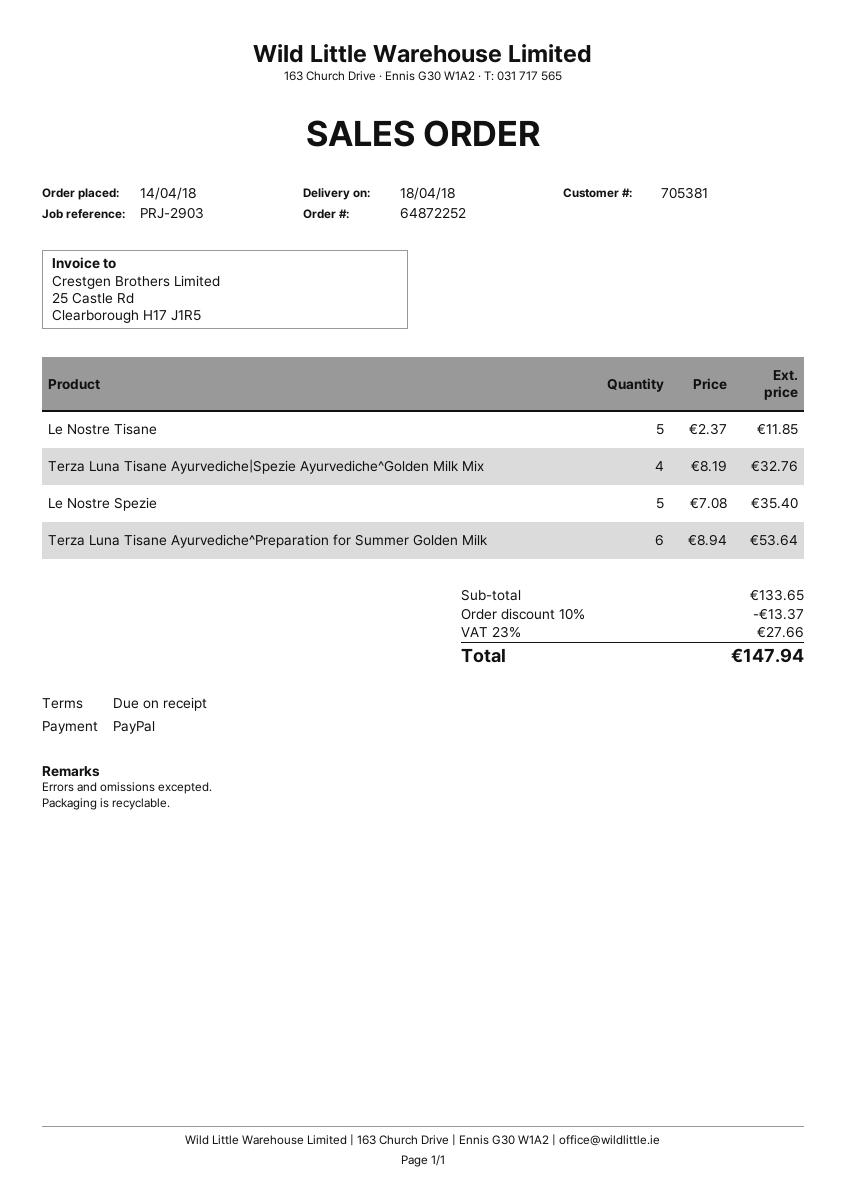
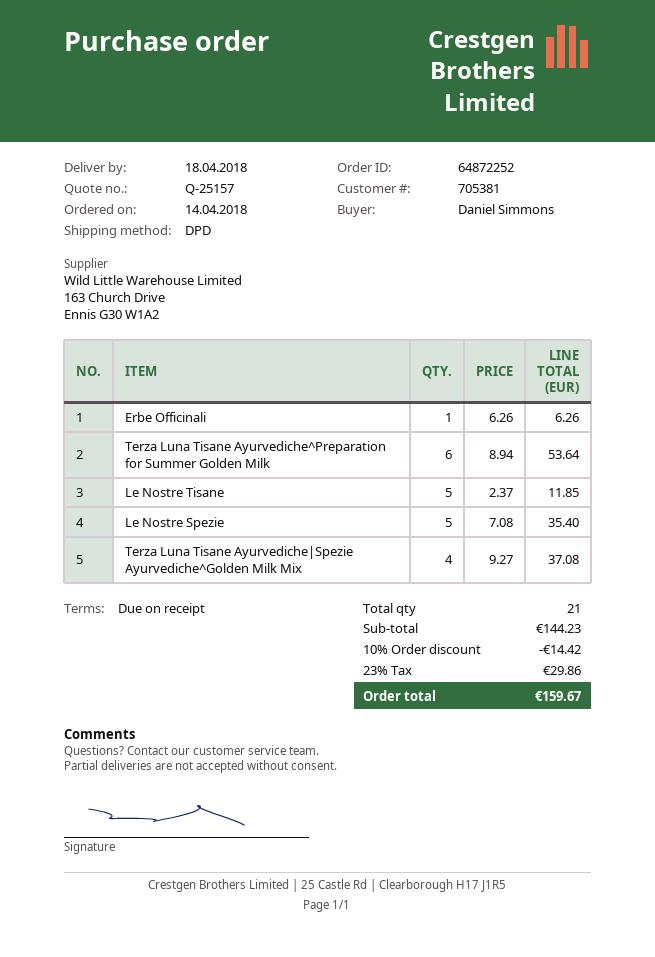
Terza Luna Tisane Ayurvediche|Spezie Ayurvediche^Golden Milk Mix: 4 x 8.19 = 32.76 -> 4 x 9.27 = 37.08
Erbe Officinali: none -> 1 x 6.26 = 6.26
subtotal: 133.65 -> 144.23
discount: 10% = 13.37 -> 10% = 14.42
tax: 23% = 27.66 -> 23% = 29.86
total: 147.94 -> 159.67

